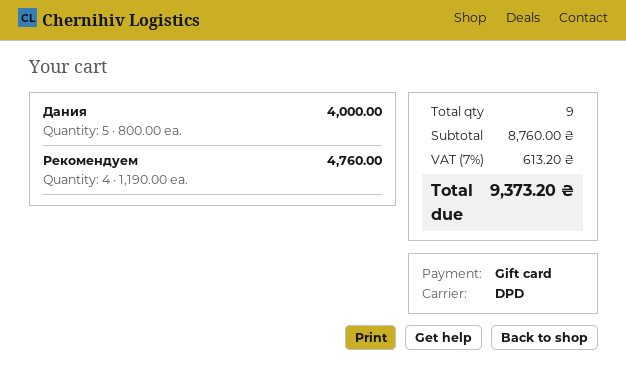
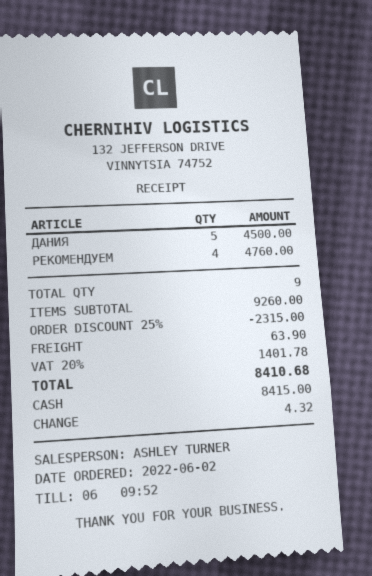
payment method: gift card -> cash
Дания: 5 for 4000.00 -> 5 for 4500.00
subtotal: 8760.00 -> 9260.00
discount: none -> 25% = 2315.00
shipping: none -> 63.90
tax: 7% = 613.20 -> 20% = 1401.78
total: 9373.20 -> 8410.68

